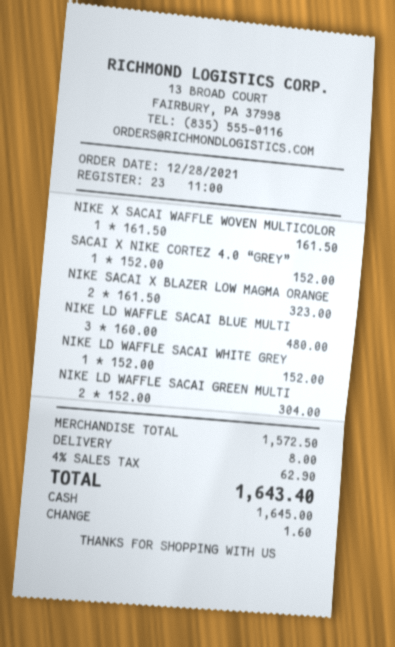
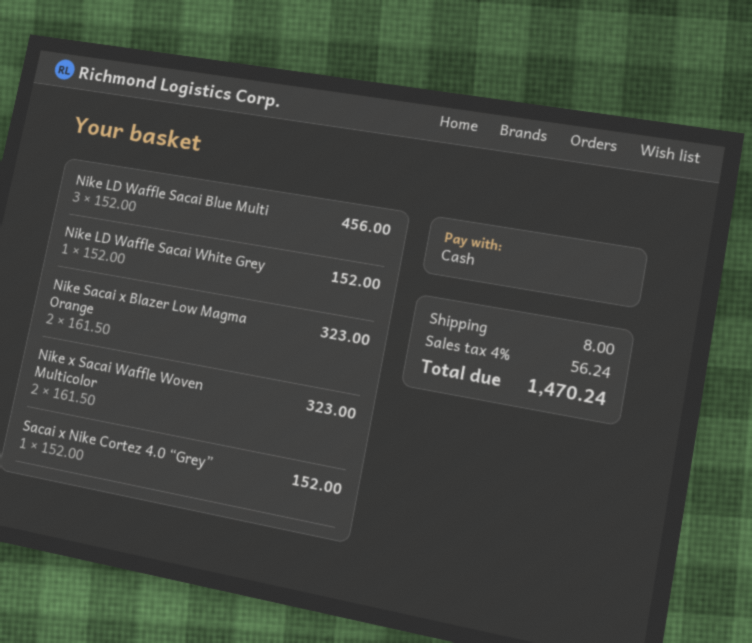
NIKE X SACAI WAFFLE WOVEN MULTICOLOR: 1 x 161.50 = 161.50 -> 2 x 161.50 = 323.00
NIKE LD WAFFLE SACAI BLUE MULTI: 3 x 160.00 = 480.00 -> 3 x 152.00 = 456.00
NIKE LD WAFFLE SACAI GREEN MULTI: 2 x 152.00 = 304.00 -> none
tax: 4% = 62.90 -> 4% = 56.24
total: 1643.40 -> 1470.24

